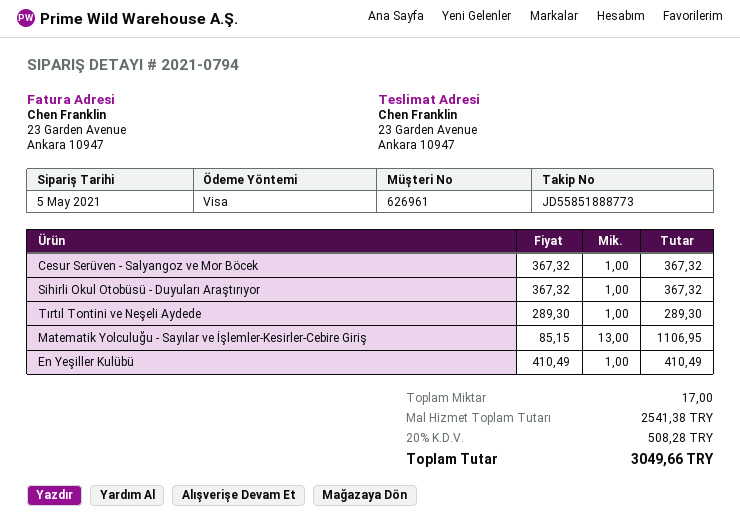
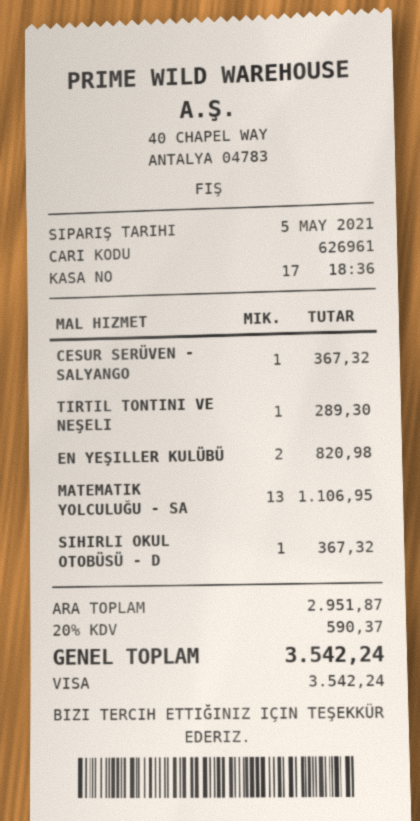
En Yeşiller Kulübü: 1 for 410.49 -> 2 for 820.98
subtotal: 2541.38 -> 2951.87
tax: 20% = 508.28 -> 20% = 590.37
total: 3049.66 -> 3542.24

